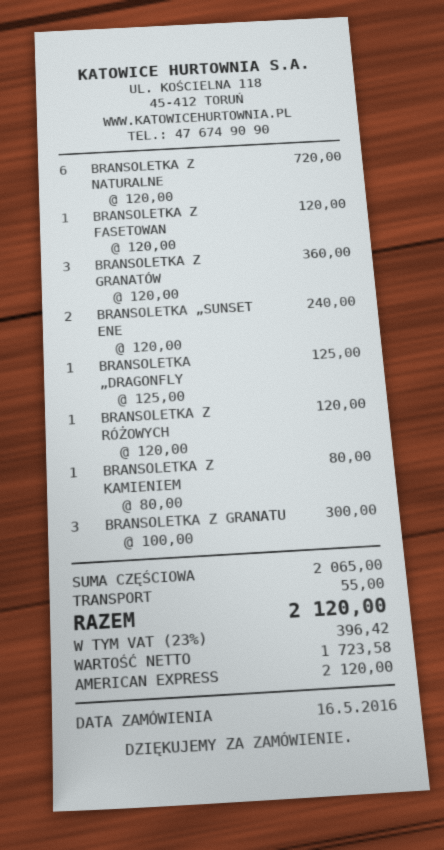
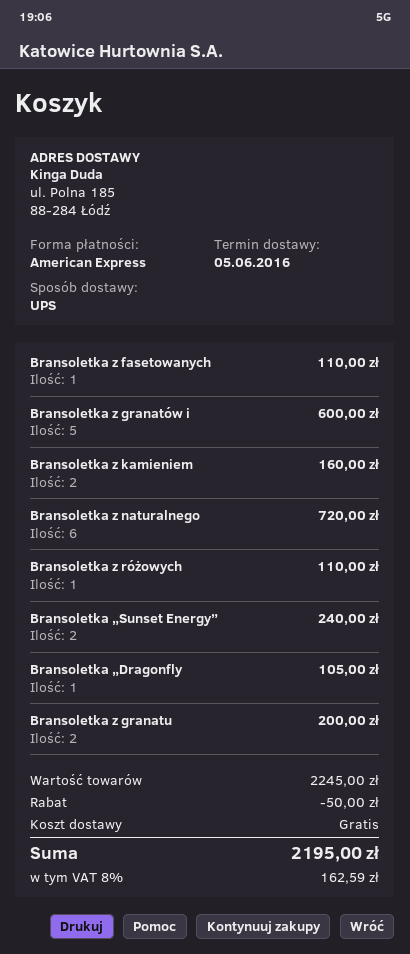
BRANSOLETKA Z FASETOWAN: 1 for 120.00 -> 1 for 110.00
BRANSOLETKA Z GRANATÓW: 3 for 360.00 -> 5 for 600.00
BRANSOLETKA „DRAGONFLY: 1 for 125.00 -> 1 for 105.00
BRANSOLETKA Z RÓŻOWYCH: 1 for 120.00 -> 1 for 110.00
BRANSOLETKA Z KAMIENIEM: 1 for 80.00 -> 2 for 160.00
BRANSOLETKA Z GRANATU: 3 for 300.00 -> 2 for 200.00
subtotal: 2065.00 -> 2245.00
discount: none -> 50.00
shipping: 55.00 -> 0.00
tax: 23% = 396.42 -> 8% = 162.59
total: 2120.00 -> 2195.00

